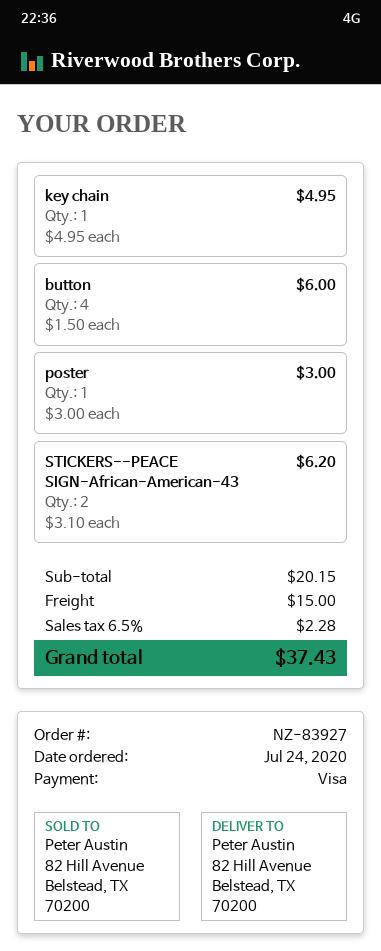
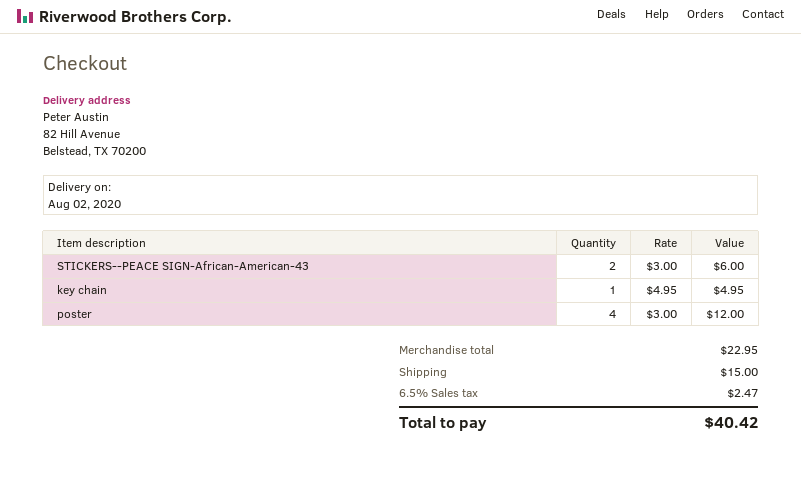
button: 4 x 1.50 = 6.00 -> none
poster: 1 x 3.00 = 3.00 -> 4 x 3.00 = 12.00
STICKERS--PEACE SIGN-African-American-43: 2 x 3.10 = 6.20 -> 2 x 3.00 = 6.00
subtotal: 20.15 -> 22.95
tax: 6.5% = 2.28 -> 6.5% = 2.47
total: 37.43 -> 40.42

